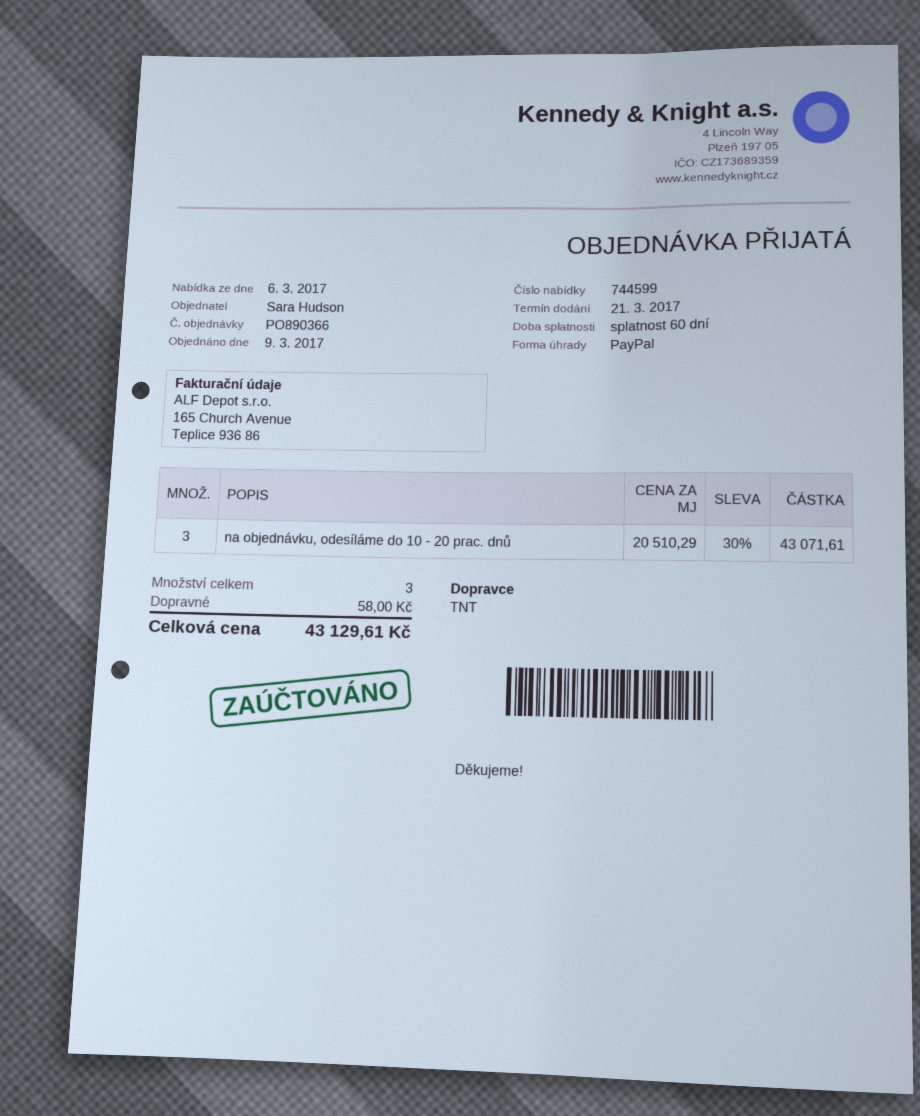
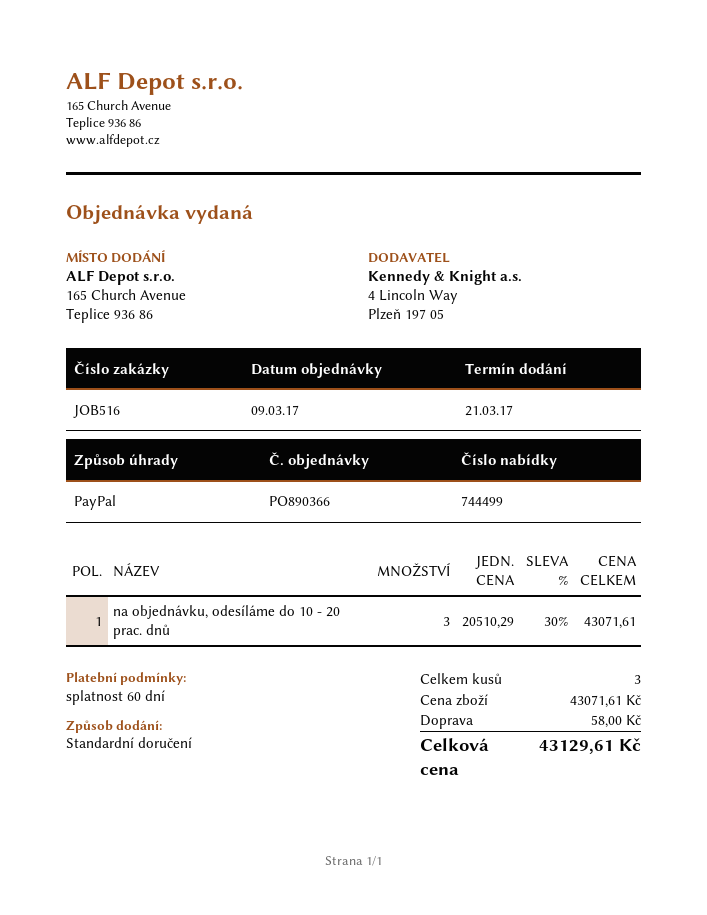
quote number: 744599 -> 744499
shipping method: TNT -> standard

